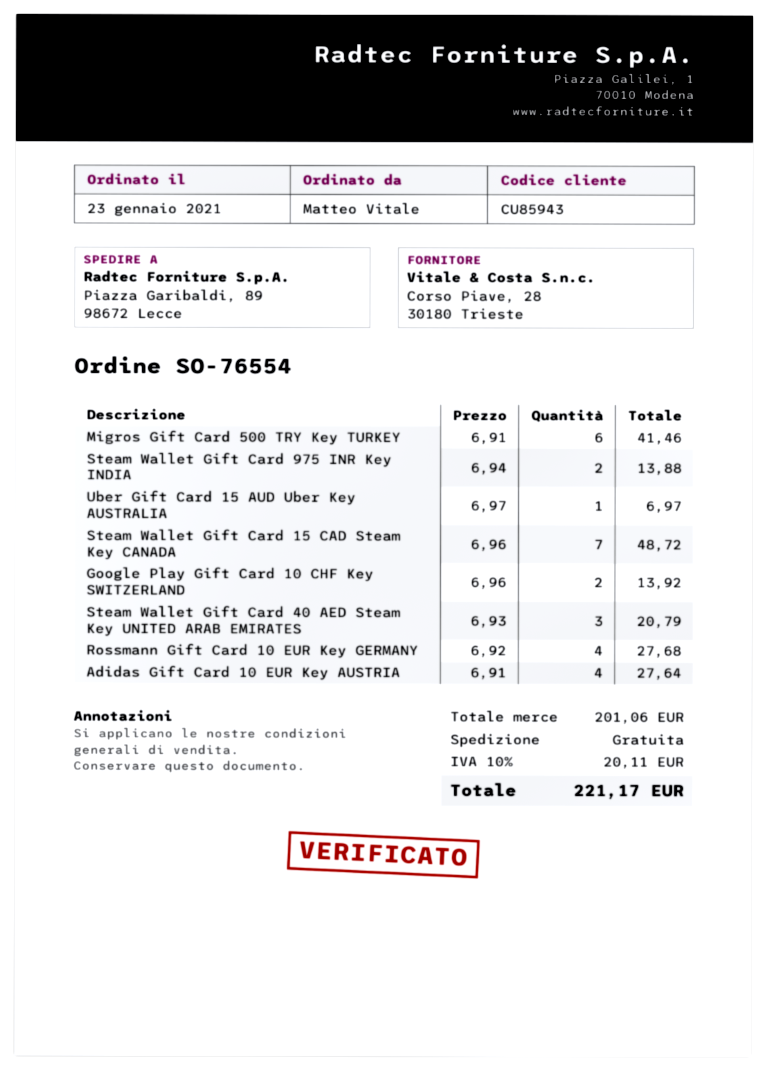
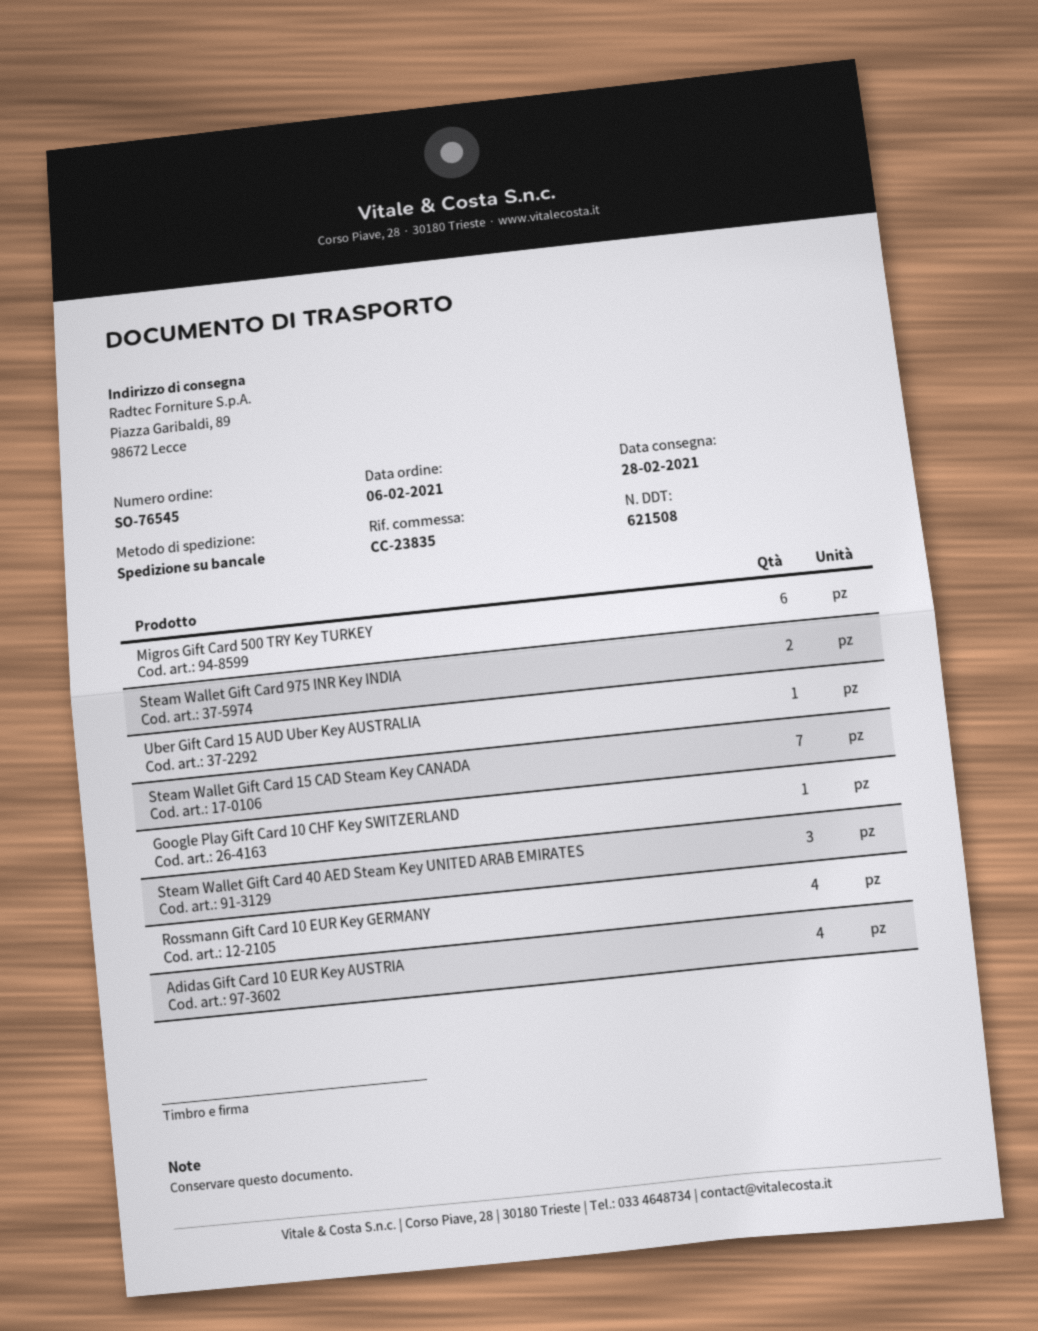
order number: SO-76554 -> SO-76545
order date: 2021-01-23 -> 2021-02-06
Google Play Gift Card 10 CHF Key SWITZERLAND: 2 -> 1

